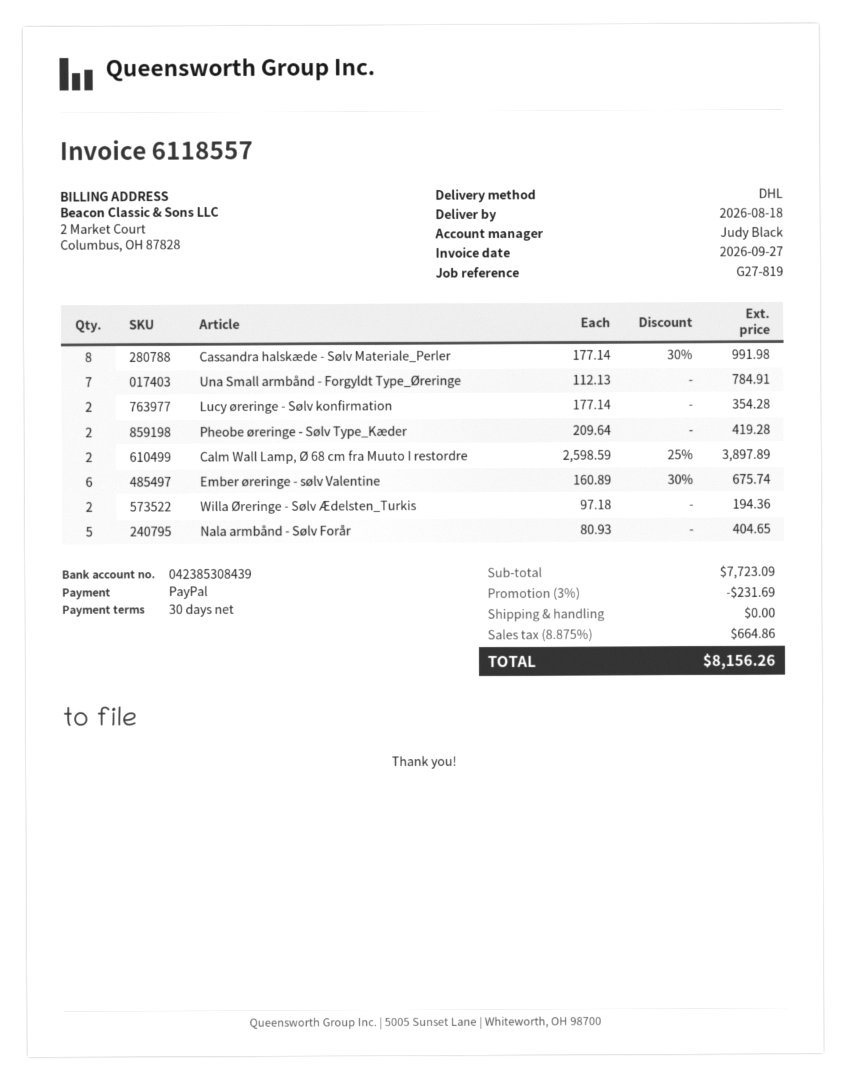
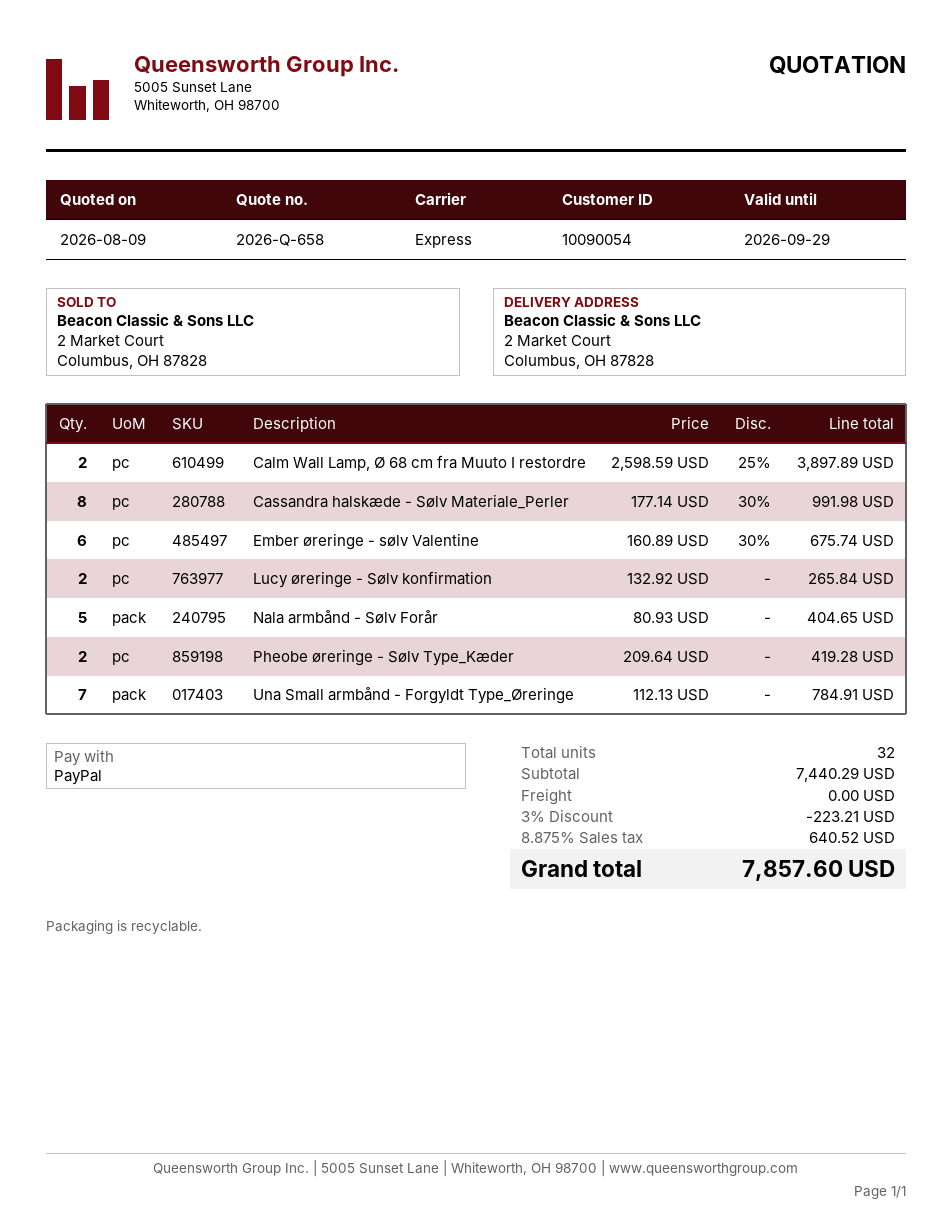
shipping method: DHL -> express
Lucy øreringe - Sølv konfirmation: 2 x 177.14 = 354.28 -> 2 x 132.92 = 265.84
Willa Øreringe - Sølv Ædelsten_Turkis: 2 x 97.18 = 194.36 -> none
subtotal: 7723.09 -> 7440.29
discount: 3% = 231.69 -> 3% = 223.21
tax: 8.875% = 664.86 -> 8.875% = 640.52
total: 8156.26 -> 7857.60

